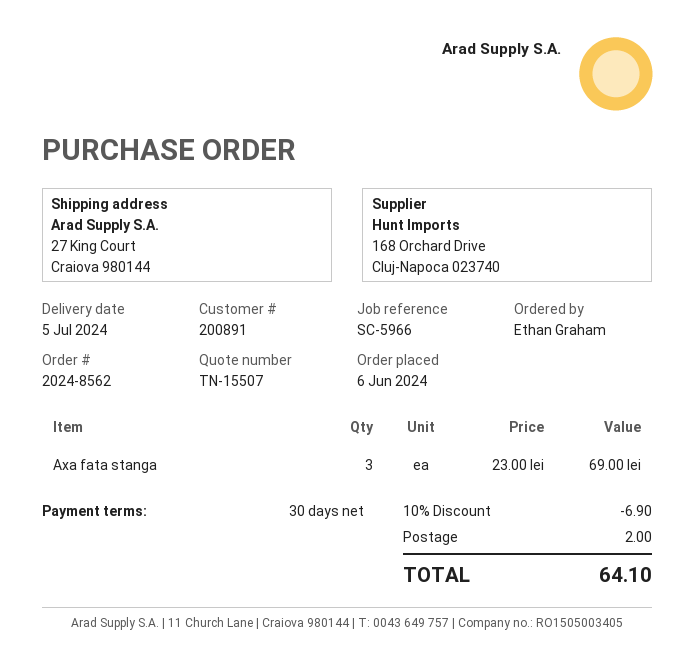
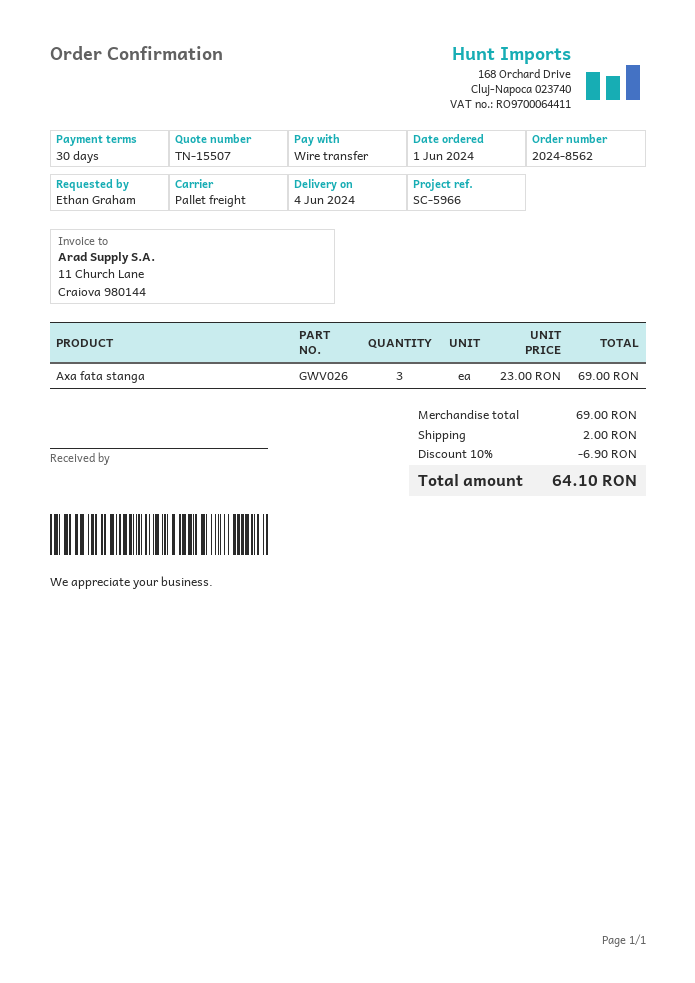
order date: 2024-06-06 -> 2024-06-01
delivery date: 2024-07-05 -> 2024-06-04

